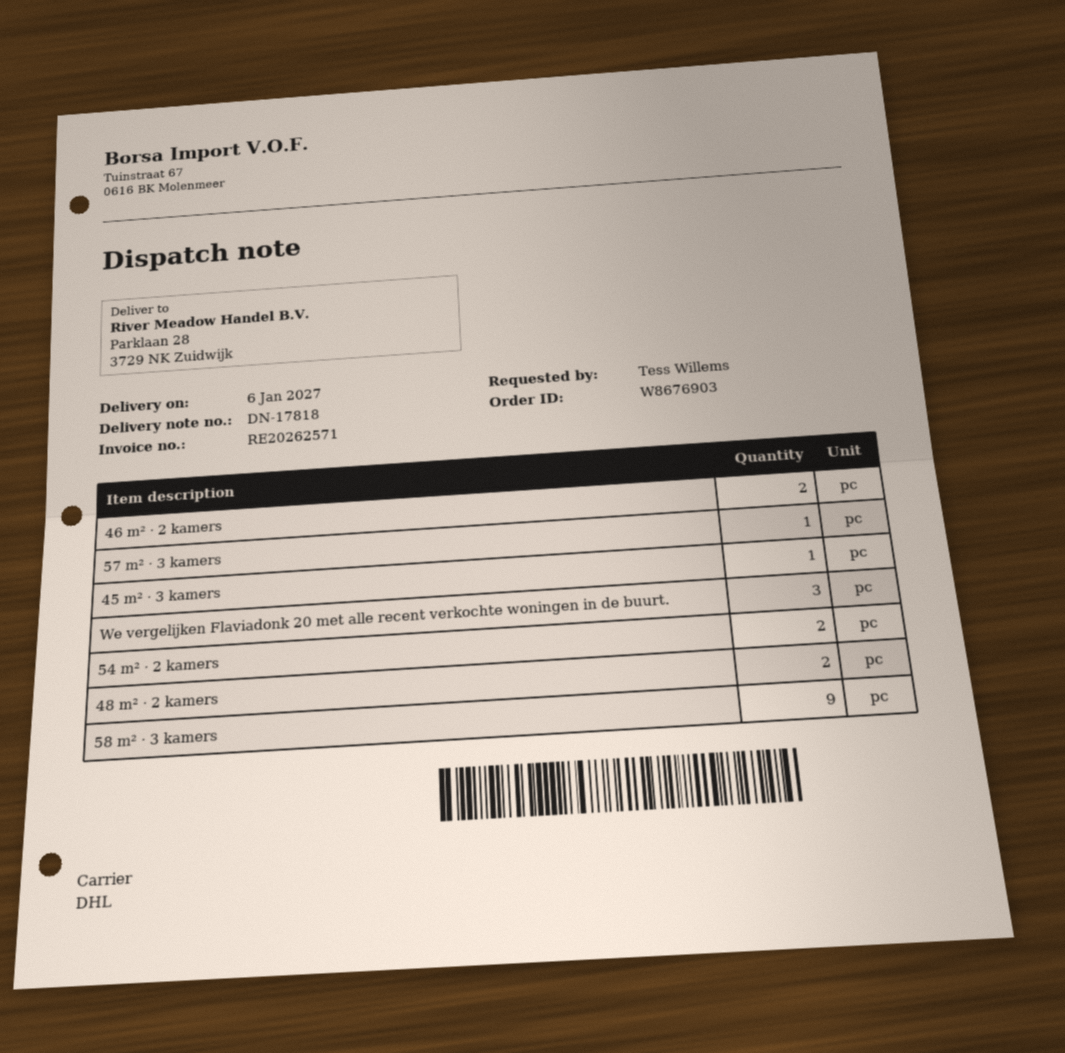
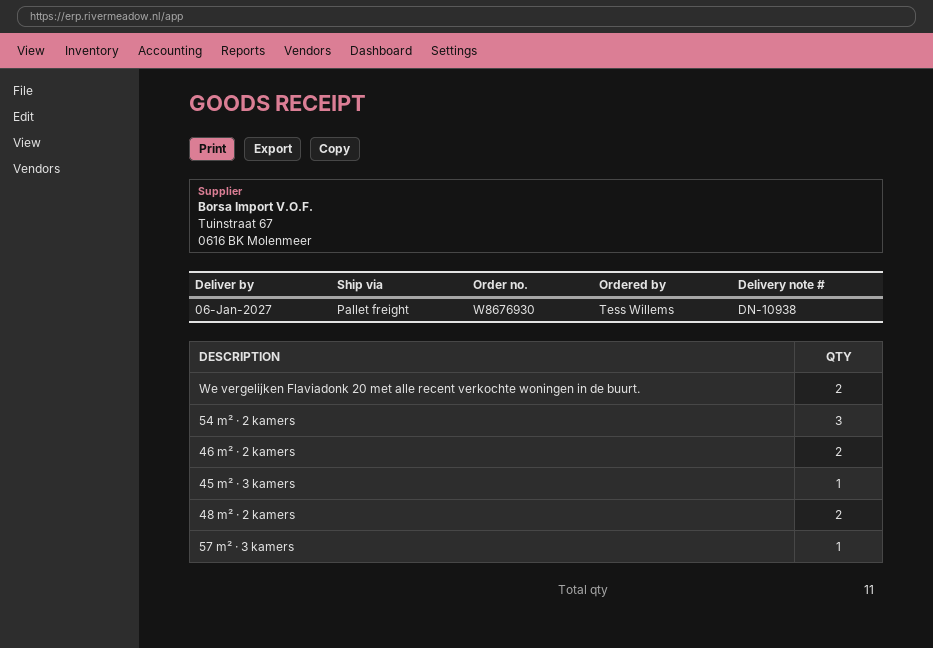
order number: W8676903 -> W8676930
delivery note number: DN-17818 -> DN-10938
shipping method: DHL -> pallet freight
We vergelijken Flaviadonk 20 met alle recent verkochte woningen in de buurt.: 3 -> 2
54 m² · 2 kamers: 2 -> 3
58 m² · 3 kamers: 9 -> none

